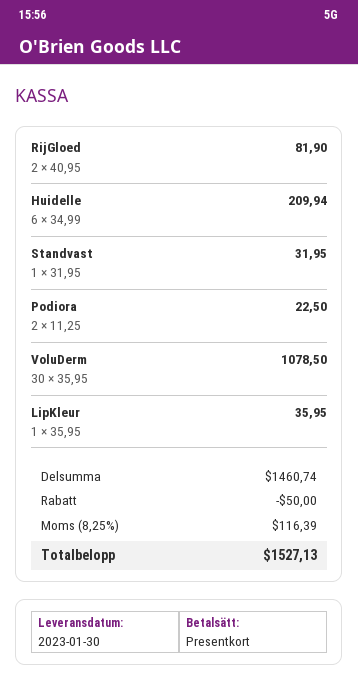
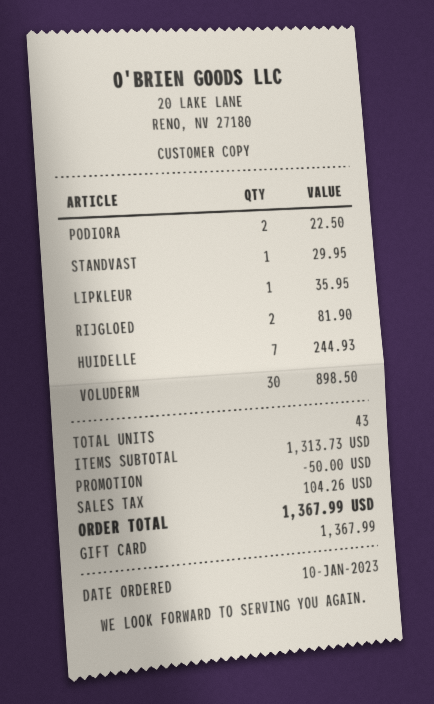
Huidelle: 6 for 209.94 -> 7 for 244.93
Standvast: 1 for 31.95 -> 1 for 29.95
VoluDerm: 30 for 1078.50 -> 30 for 898.50
subtotal: 1460.74 -> 1313.73
tax: 116.39 -> 104.26
total: 1527.13 -> 1367.99

